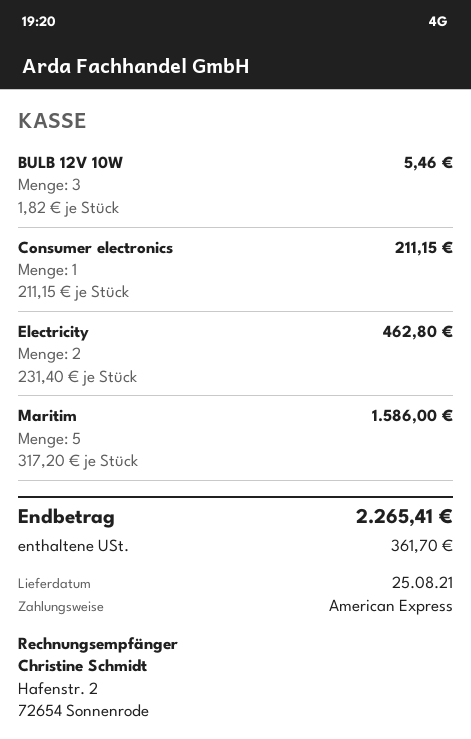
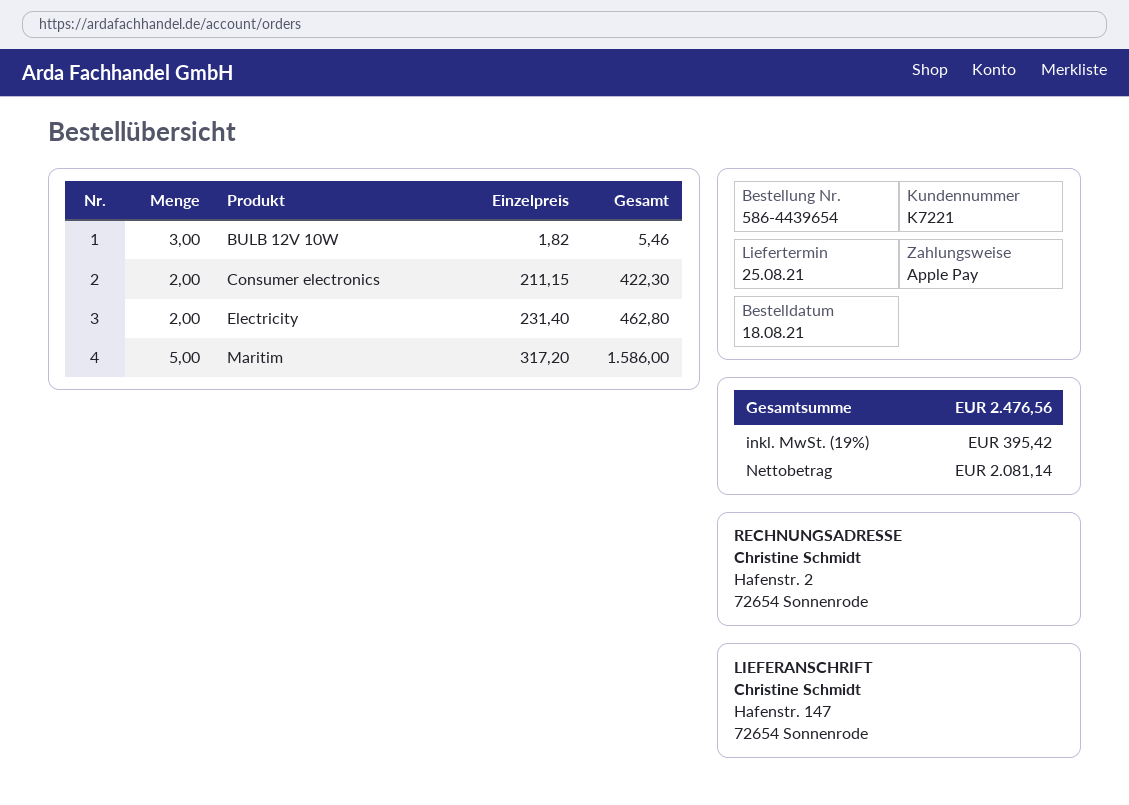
payment method: American Express -> Apple Pay
Consumer electronics: 1 x 211.15 = 211.15 -> 2 x 211.15 = 422.30
tax: 361.70 -> 395.42
total: 2265.41 -> 2476.56

